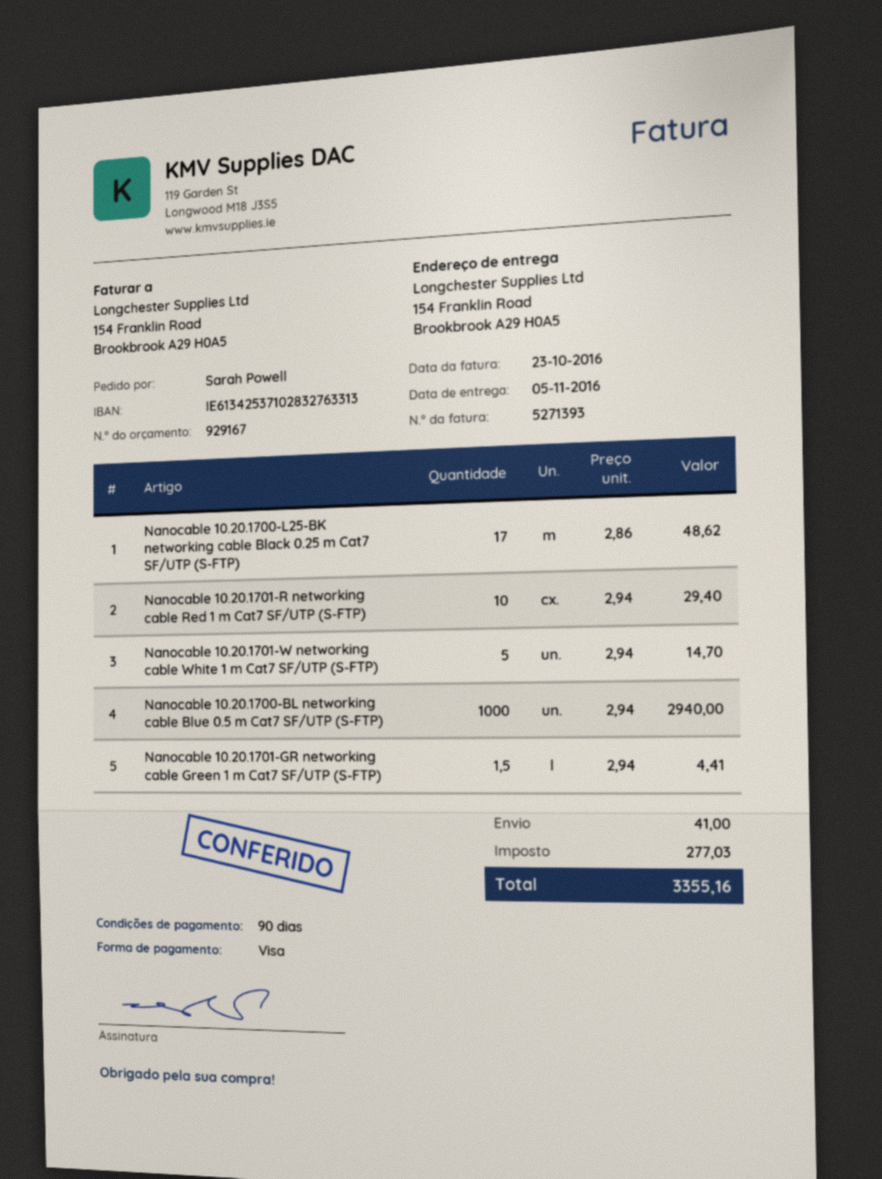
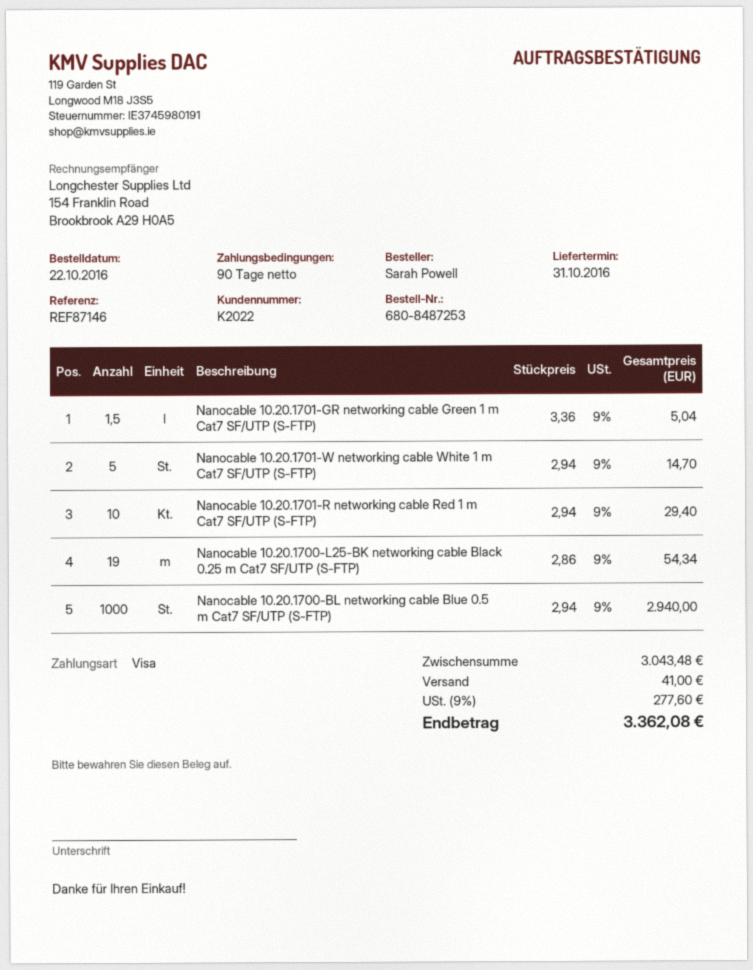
delivery date: 2016-11-05 -> 2016-10-31
Nanocable 10.20.1700-L25-BK networking cable Black 0.25 m Cat7 SF/UTP (S-FTP): 17 x 2.86 = 48.62 -> 19 x 2.86 = 54.34
Nanocable 10.20.1701-GR networking cable Green 1 m Cat7 SF/UTP (S-FTP): 1.5 x 2.94 = 4.41 -> 1.5 x 3.36 = 5.04
tax: 277.03 -> 277.60
total: 3355.16 -> 3362.08

